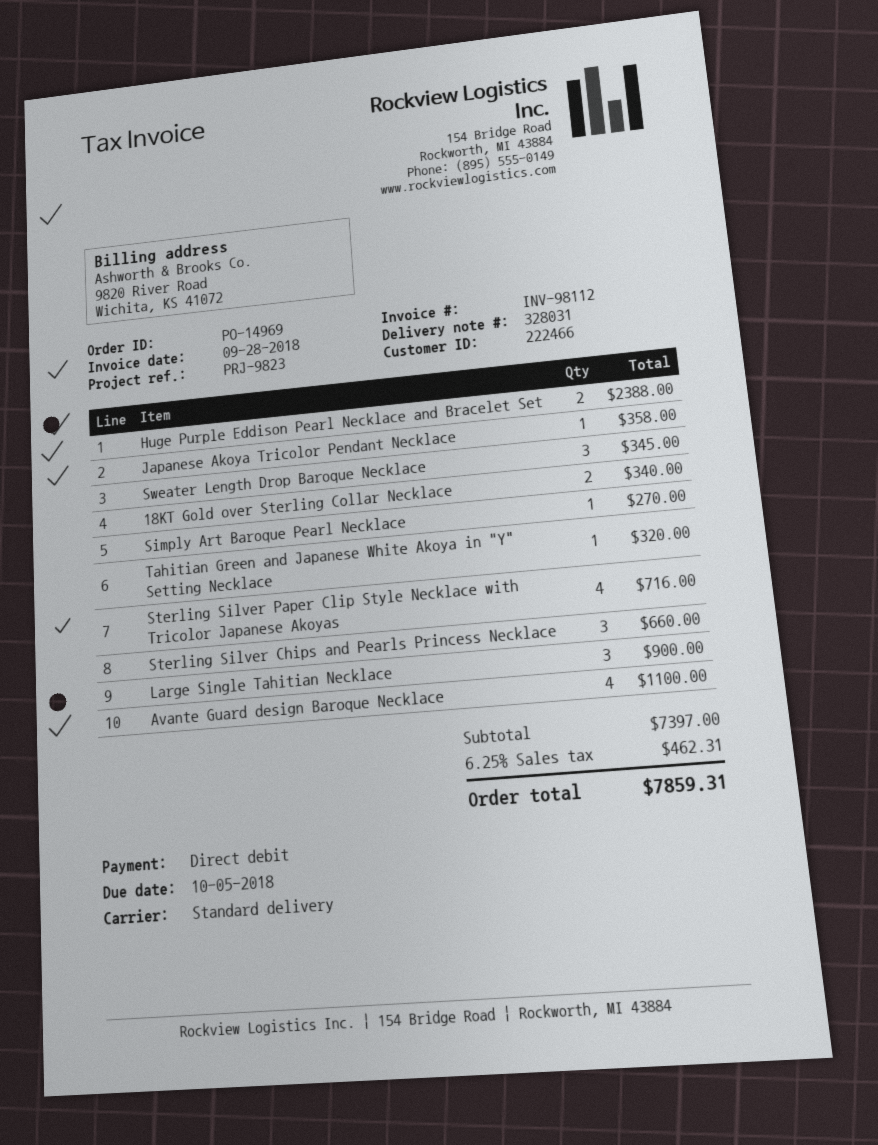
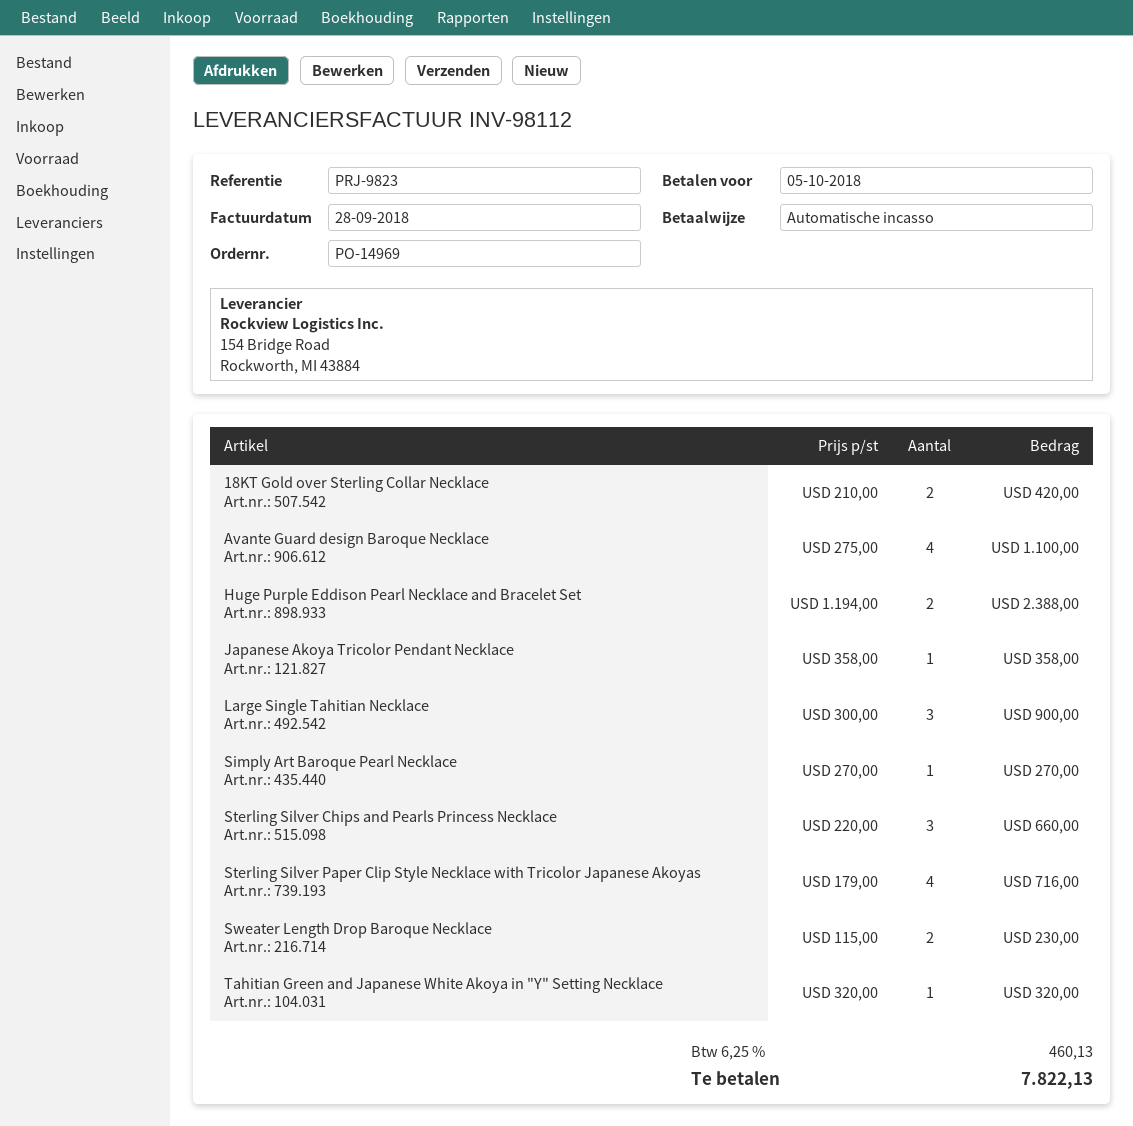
Sweater Length Drop Baroque Necklace: 3 for 345.00 -> 2 for 230.00
18KT Gold over Sterling Collar Necklace: 2 for 340.00 -> 2 for 420.00
tax: 6.25% = 462.31 -> 6.25% = 460.13
total: 7859.31 -> 7822.13

